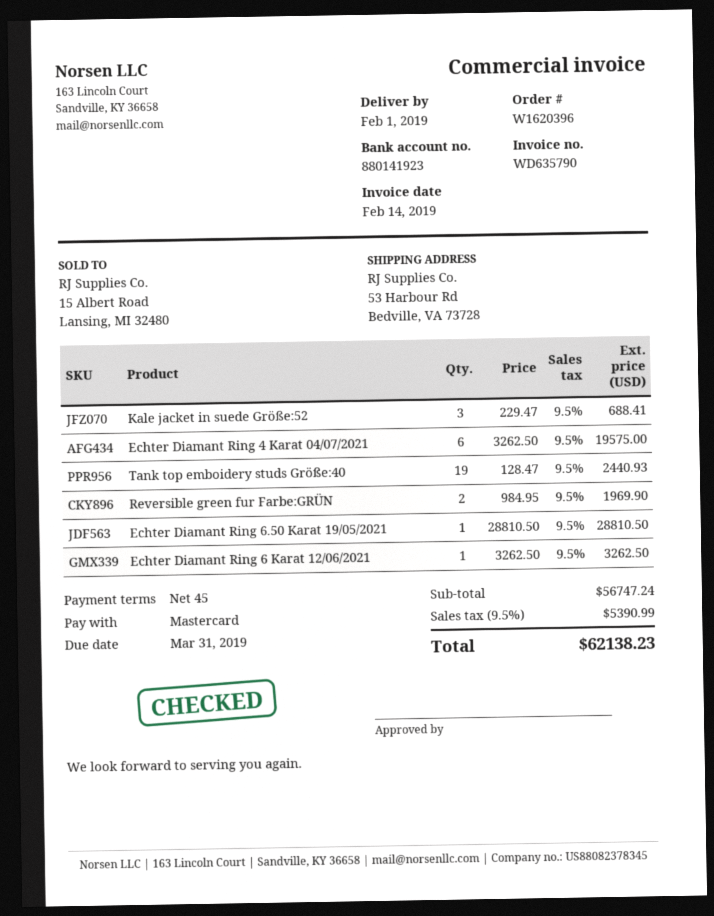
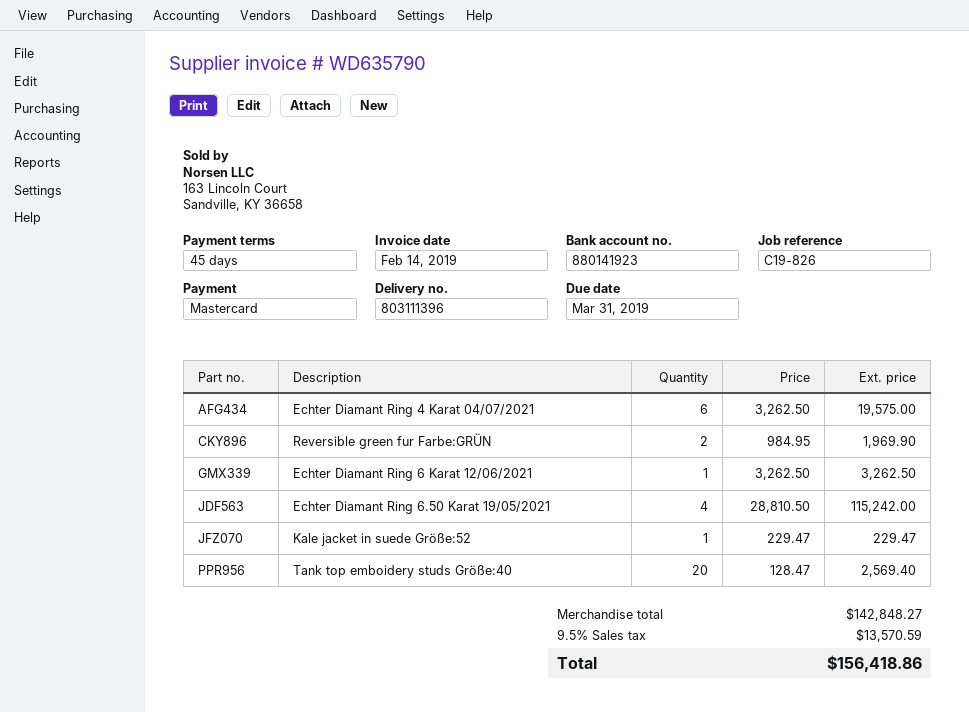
Kale jacket in suede Größe:52: 3 x 229.47 = 688.41 -> 1 x 229.47 = 229.47
Tank top emboidery studs Größe:40: 19 x 128.47 = 2440.93 -> 20 x 128.47 = 2569.40
Echter Diamant Ring 6.50 Karat 19/05/2021: 1 x 28810.50 = 28810.50 -> 4 x 28810.50 = 115242.00
subtotal: 56747.24 -> 142848.27
tax: 9.5% = 5390.99 -> 9.5% = 13570.59
total: 62138.23 -> 156418.86

